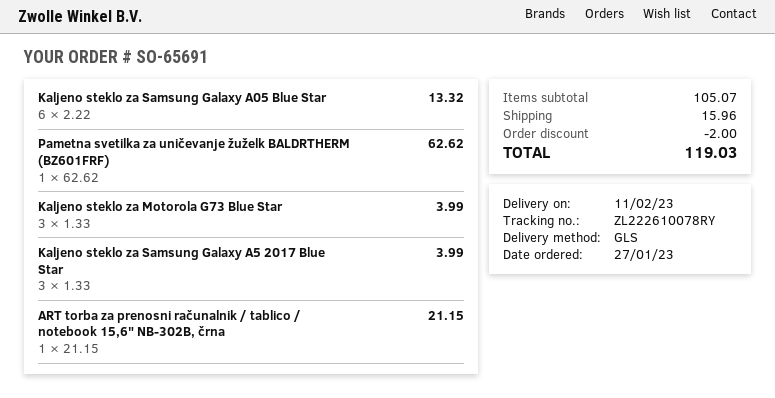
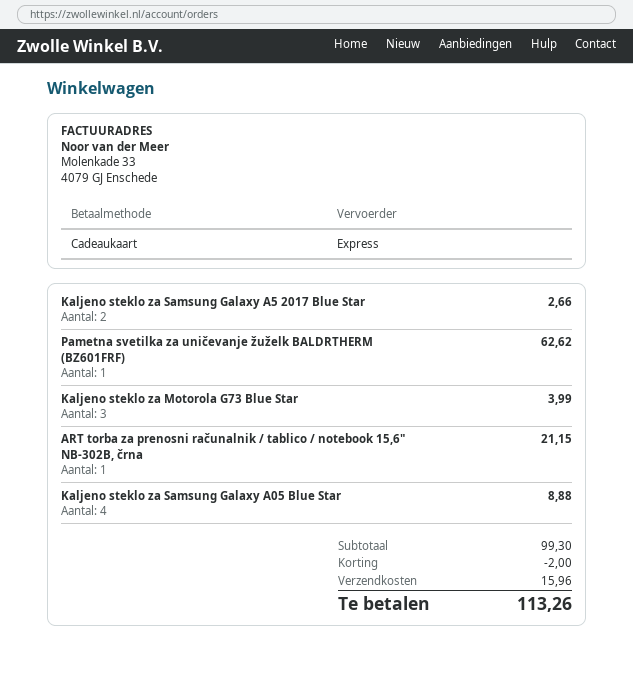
shipping method: GLS -> express
Kaljeno steklo za Samsung Galaxy A05 Blue Star: 6 for 13.32 -> 4 for 8.88
Kaljeno steklo za Samsung Galaxy A5 2017 Blue Star: 3 for 3.99 -> 2 for 2.66
subtotal: 105.07 -> 99.30
total: 119.03 -> 113.26

